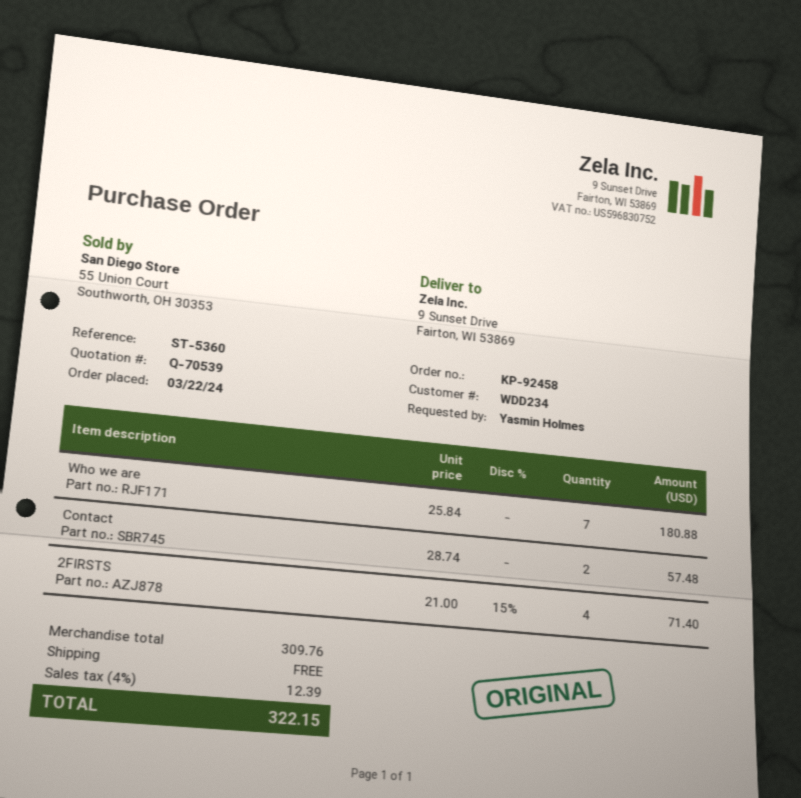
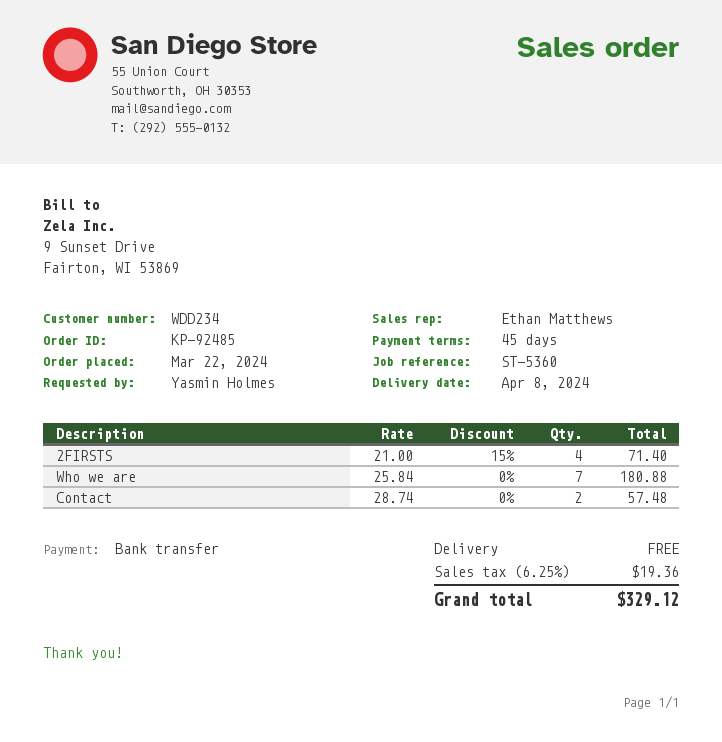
order number: KP-92458 -> KP-92485
tax: 4% = 12.39 -> 6.25% = 19.36
total: 322.15 -> 329.12

